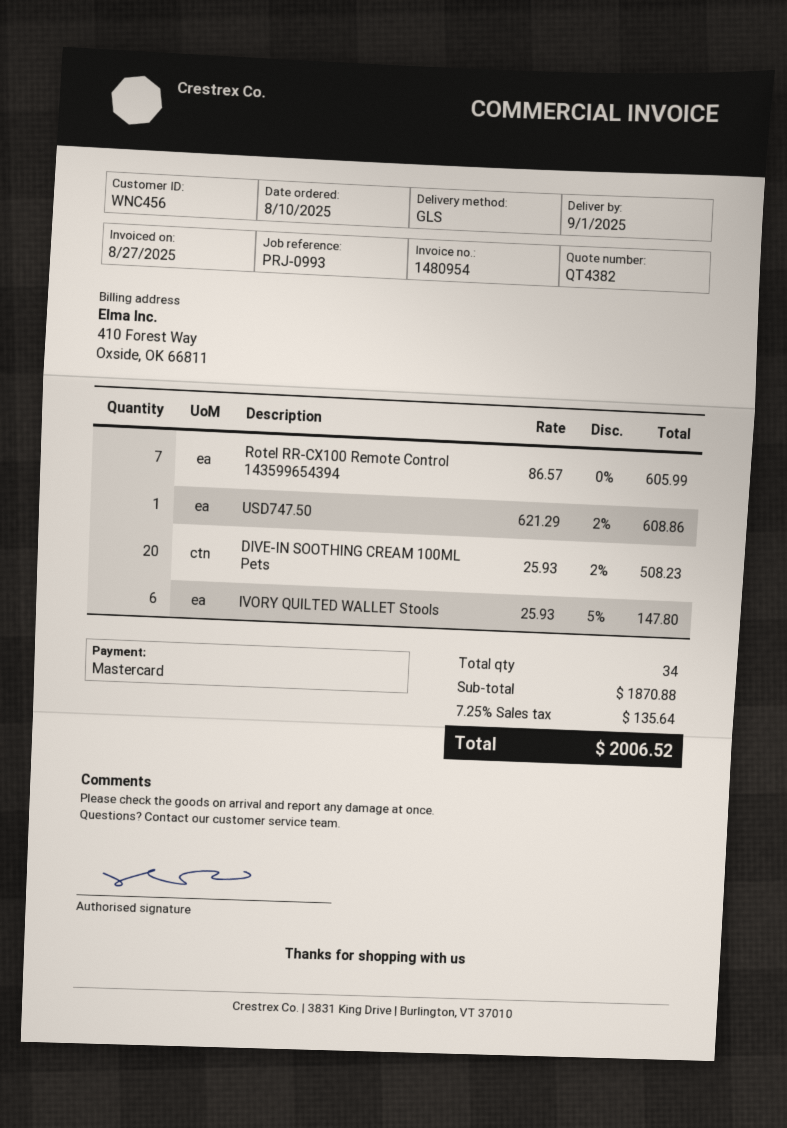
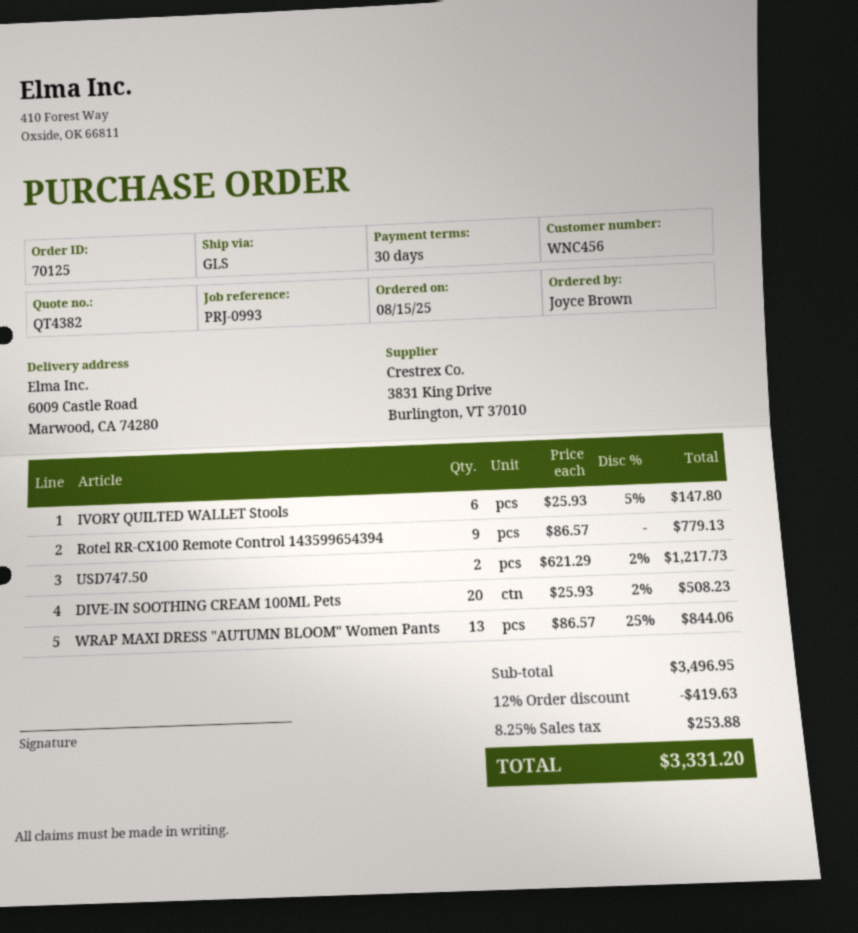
order date: 2025-08-10 -> 2025-08-15
Rotel RR-CX100 Remote Control 143599654394: 7 x 86.57 = 605.99 -> 9 x 86.57 = 779.13
USD747.50: 1 x 621.29 - 2% = 608.86 -> 2 x 621.29 - 2% = 1217.73
WRAP MAXI DRESS "AUTUMN BLOOM" Women Pants: none -> 13 x 86.57 - 25% = 844.06
subtotal: 1870.88 -> 3496.95
discount: none -> 12% = 419.63
tax: 7.25% = 135.64 -> 8.25% = 253.88
total: 2006.52 -> 3331.20

